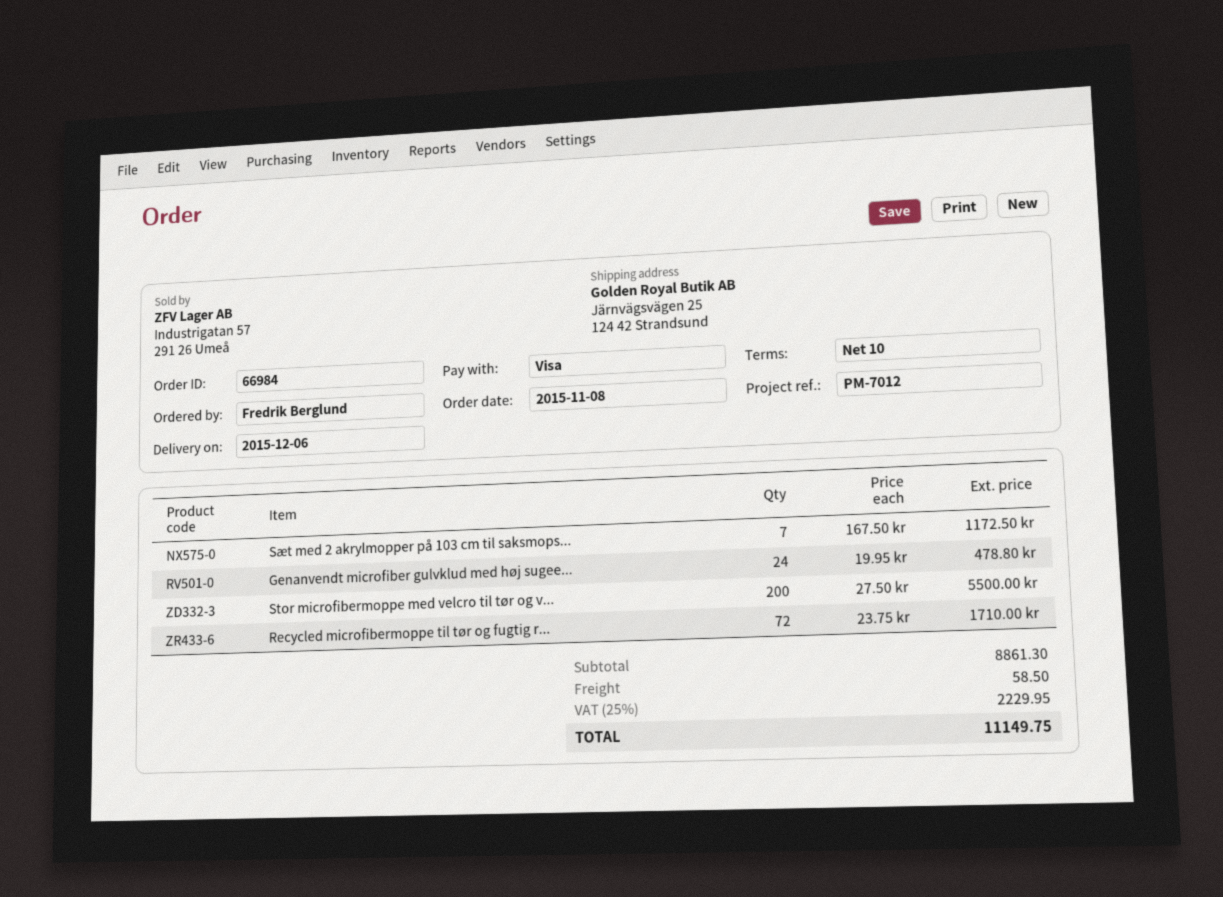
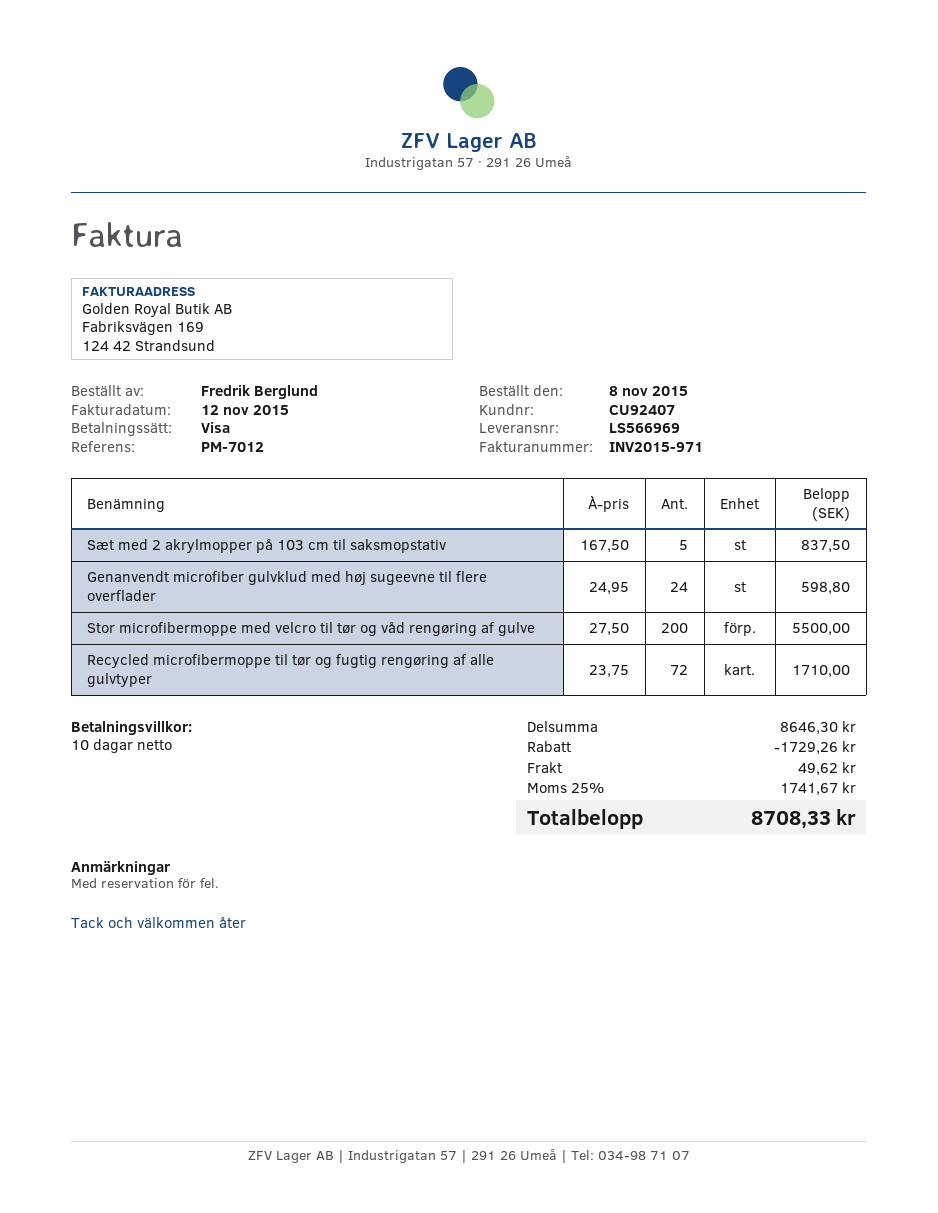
Sæt med 2 akrylmopper på 103 cm til saksmops...: 7 x 167.50 = 1172.50 -> 5 x 167.50 = 837.50
Genanvendt microfiber gulvklud med høj sugee...: 24 x 19.95 = 478.80 -> 24 x 24.95 = 598.80
subtotal: 8861.30 -> 8646.30
discount: none -> 1729.26
shipping: 58.50 -> 49.62
tax: 25% = 2229.95 -> 25% = 1741.67
total: 11149.75 -> 8708.33

